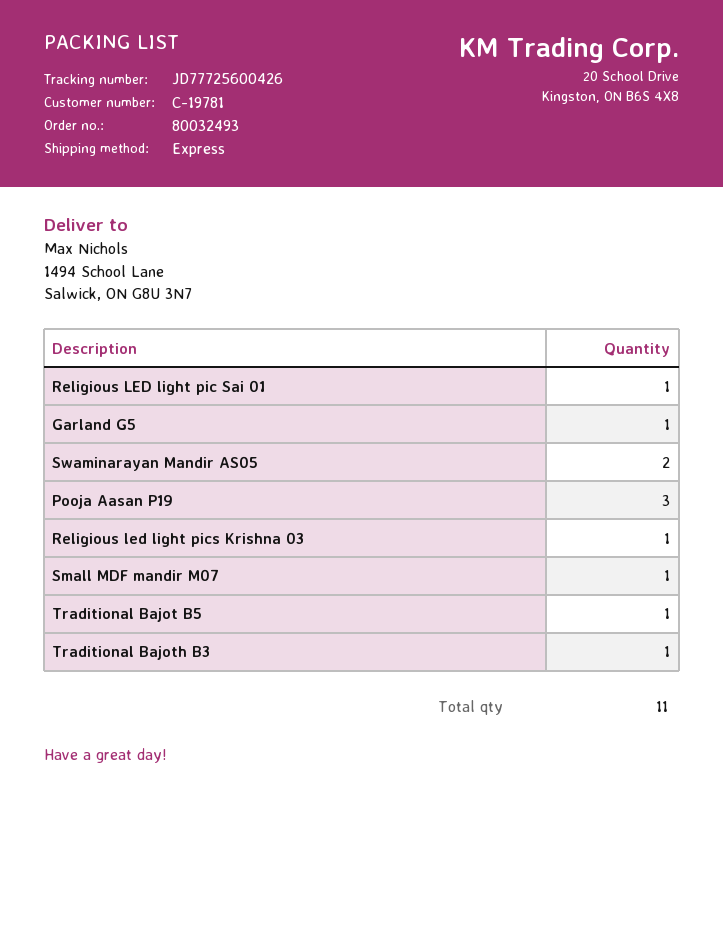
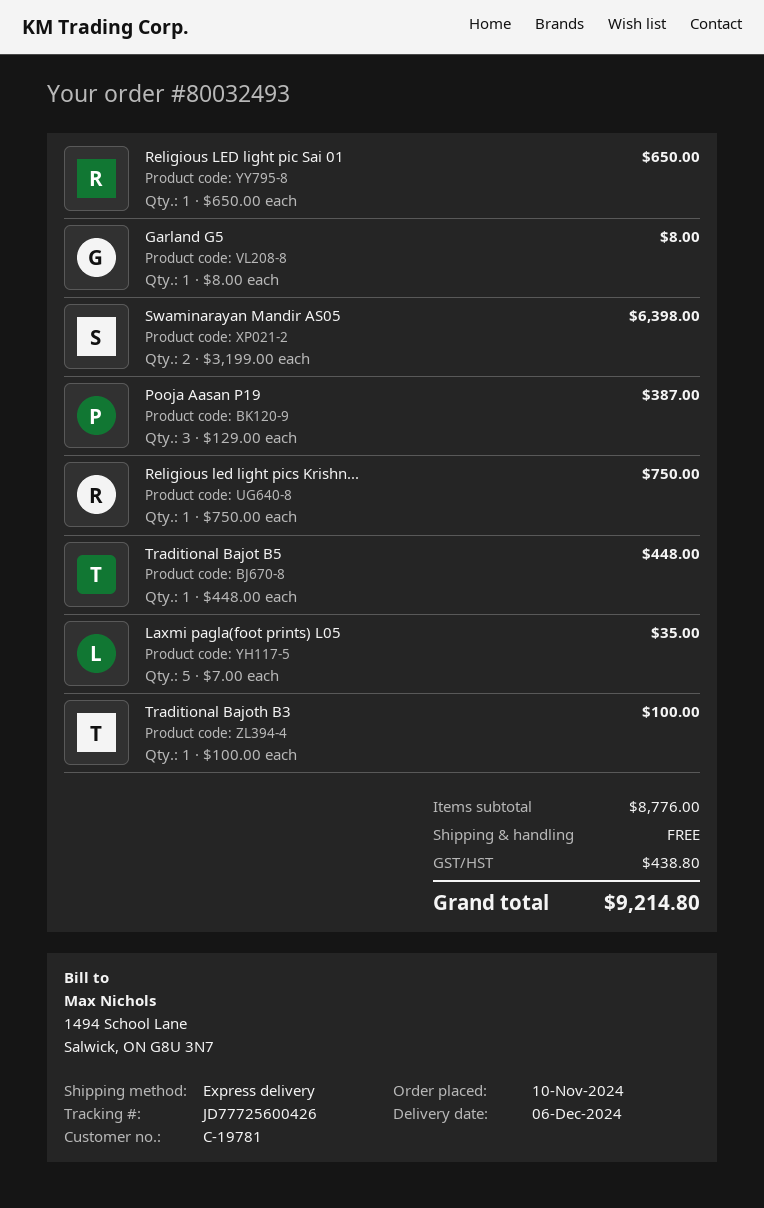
Small MDF mandir M07: 1 -> none
Laxmi pagla(foot prints) L05: none -> 5

